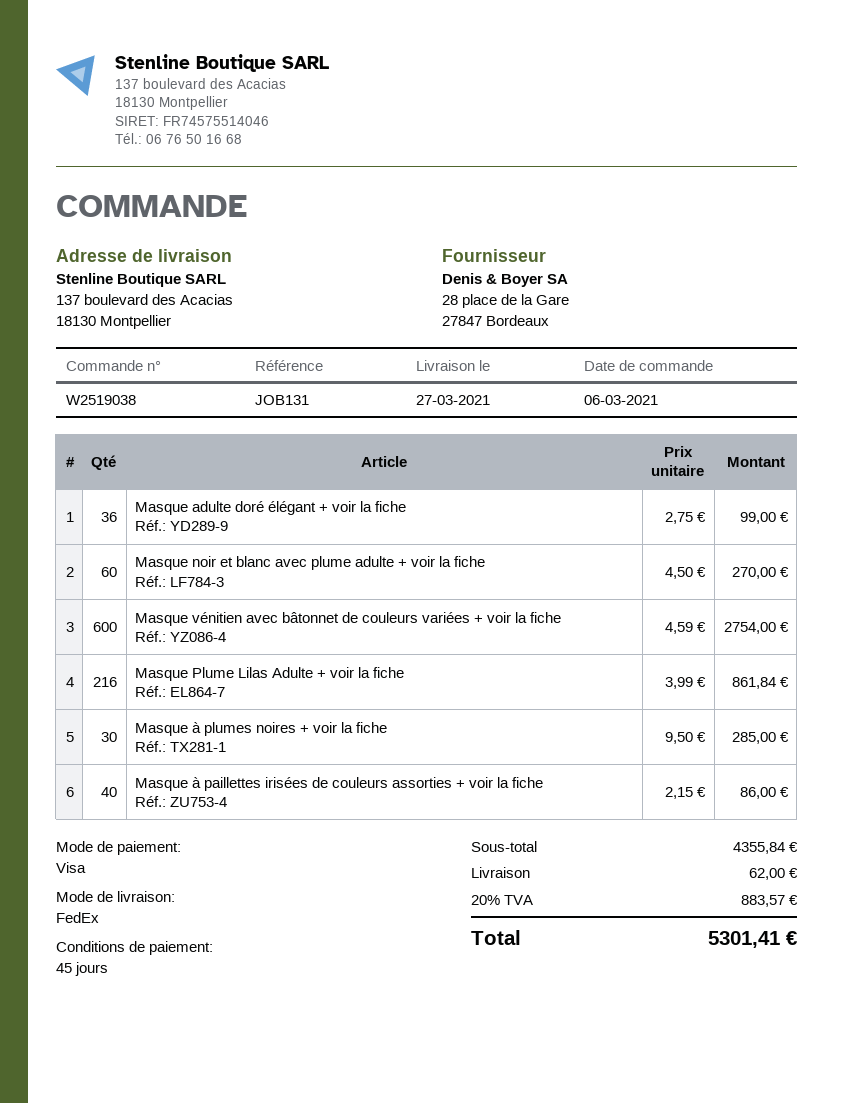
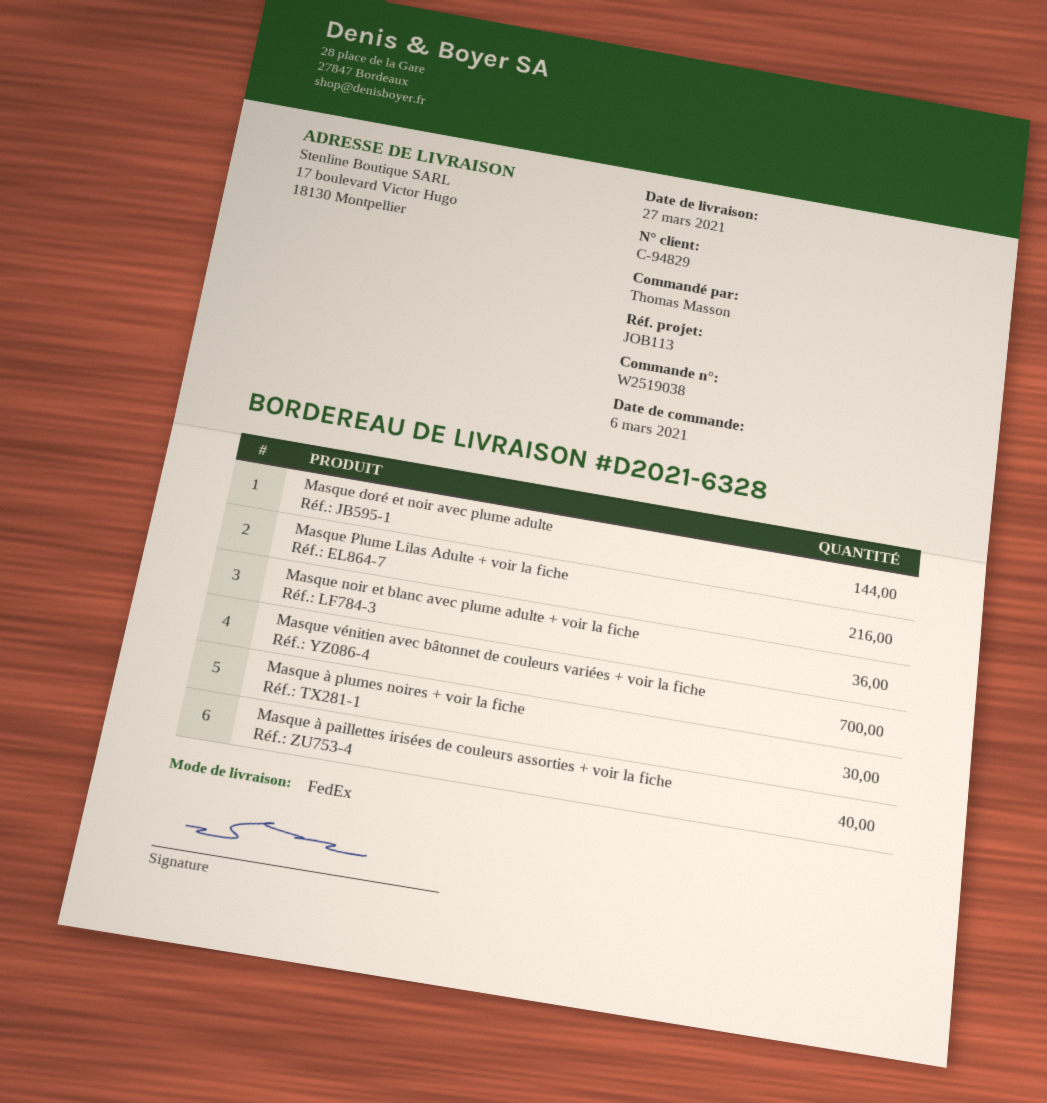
reference: JOB131 -> JOB113
ship to: 137 boulevard des Acacias, 18130 Montpellier -> 17 boulevard Victor Hugo, 18130 Montpellier
Masque adulte doré élégant + voir la fiche: 36 -> none
Masque noir et blanc avec plume adulte + voir la fiche: 60 -> 36
Masque vénitien avec bâtonnet de couleurs variées + voir la fiche: 600 -> 700
Masque doré et noir avec plume adulte: none -> 144

